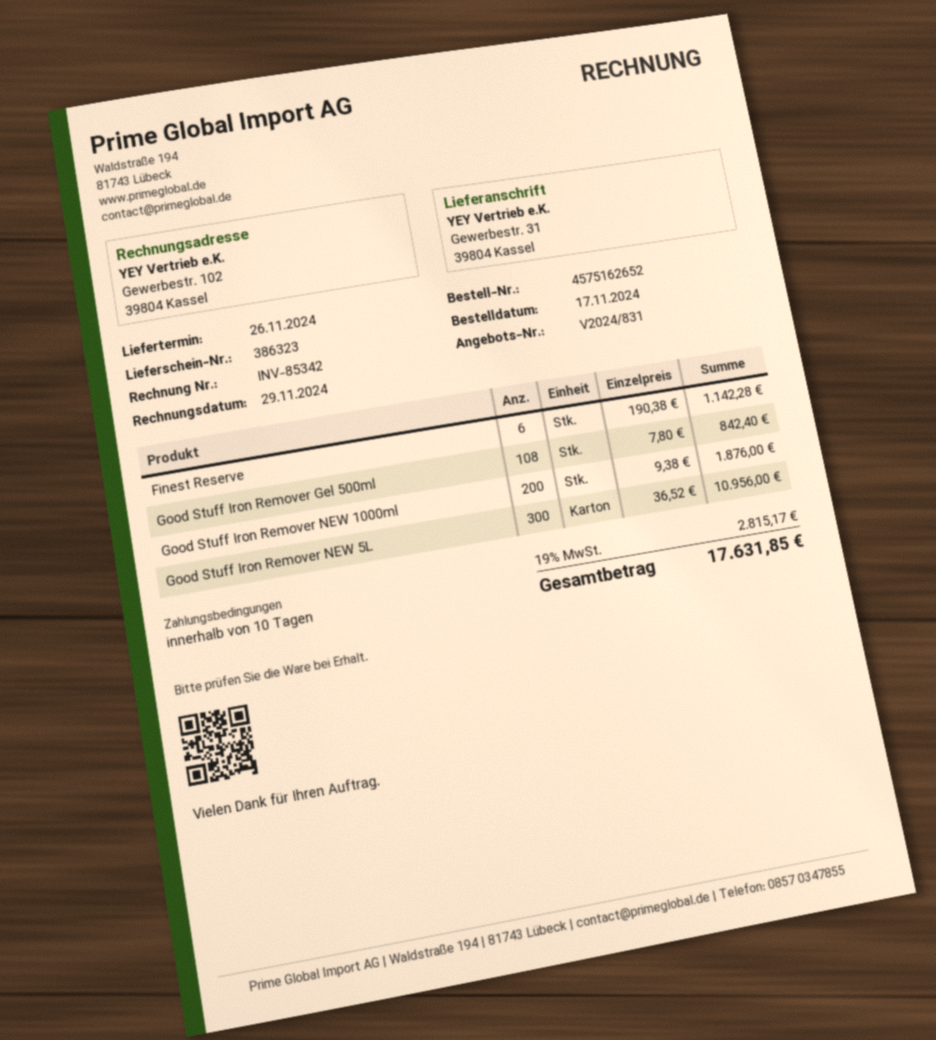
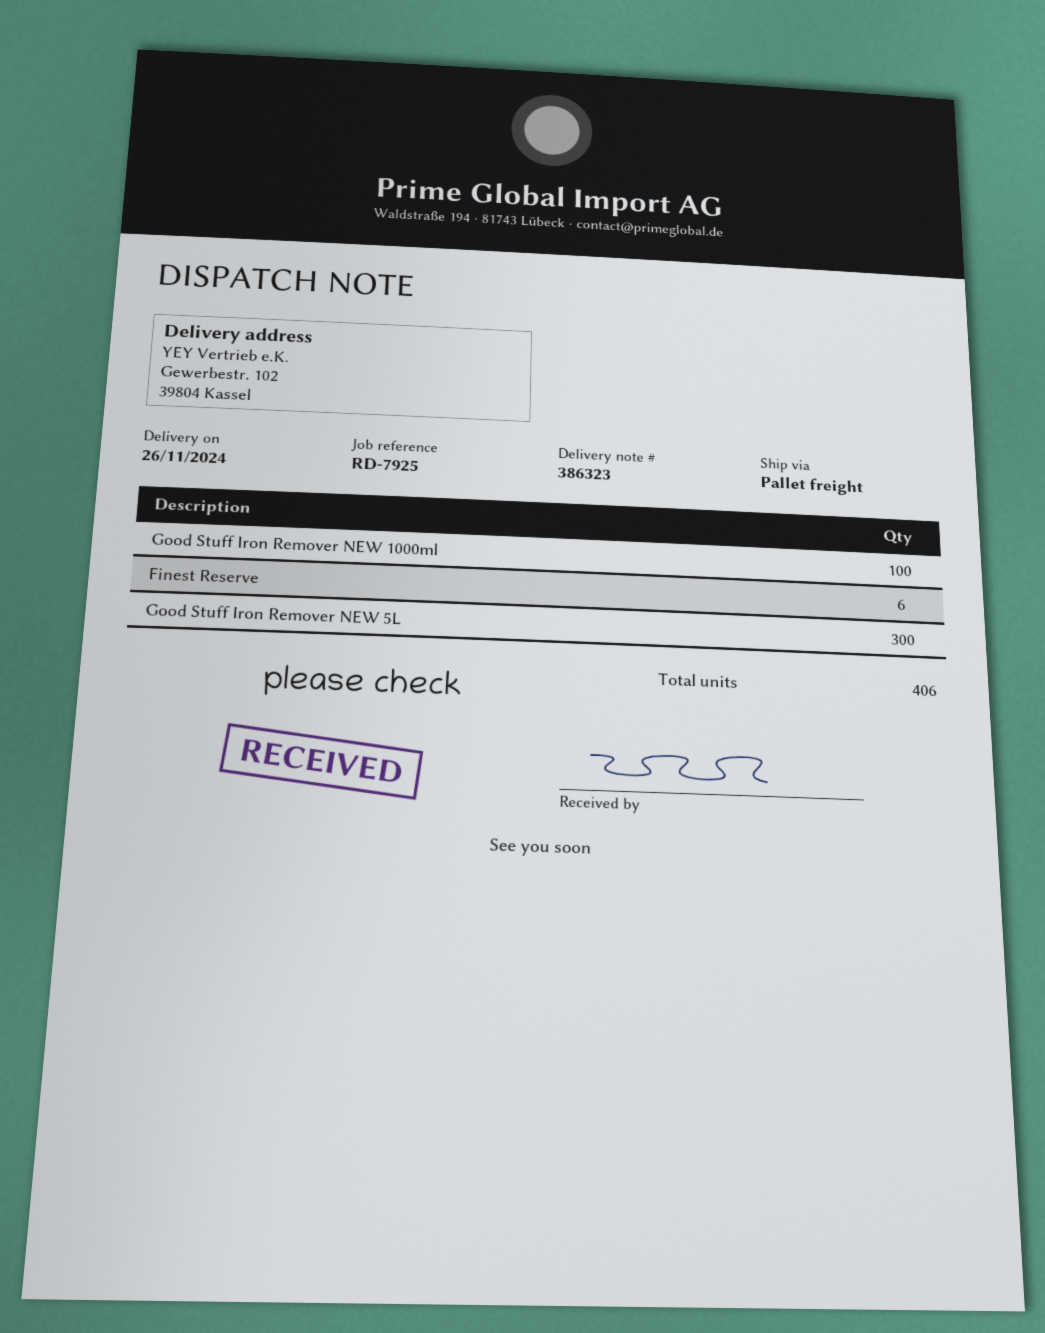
ship to: Gewerbestr. 31, 39804 Kassel -> Gewerbestr. 102, 39804 Kassel
Good Stuff Iron Remover Gel 500ml: 108 -> none
Good Stuff Iron Remover NEW 1000ml: 200 -> 100

